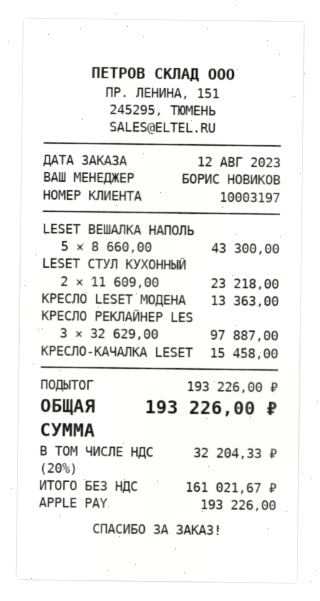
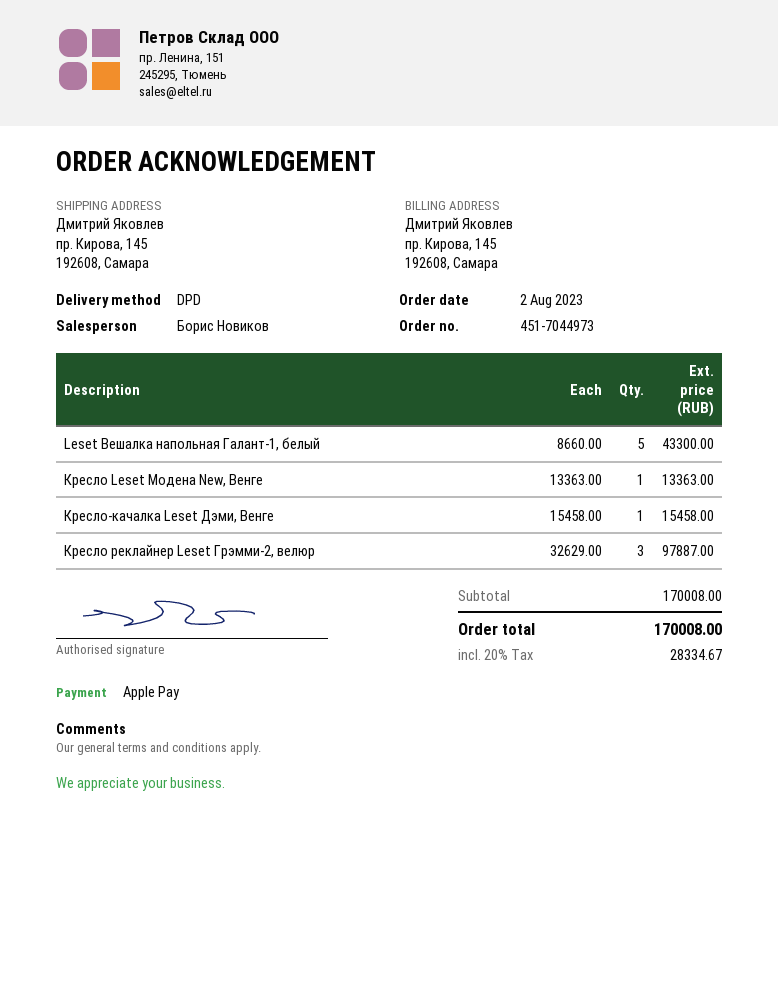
order date: 2023-08-12 -> 2023-08-02
LESET СТУЛ КУХОННЫЙ: 2 x 11609.00 = 23218.00 -> none
subtotal: 193226.00 -> 170008.00
tax: 20% = 32204.33 -> 20% = 28334.67
total: 193226.00 -> 170008.00

